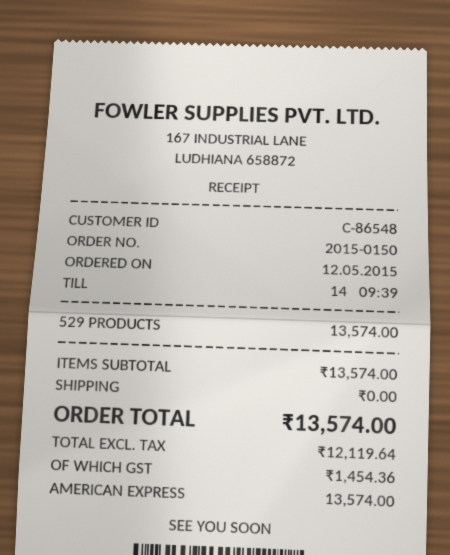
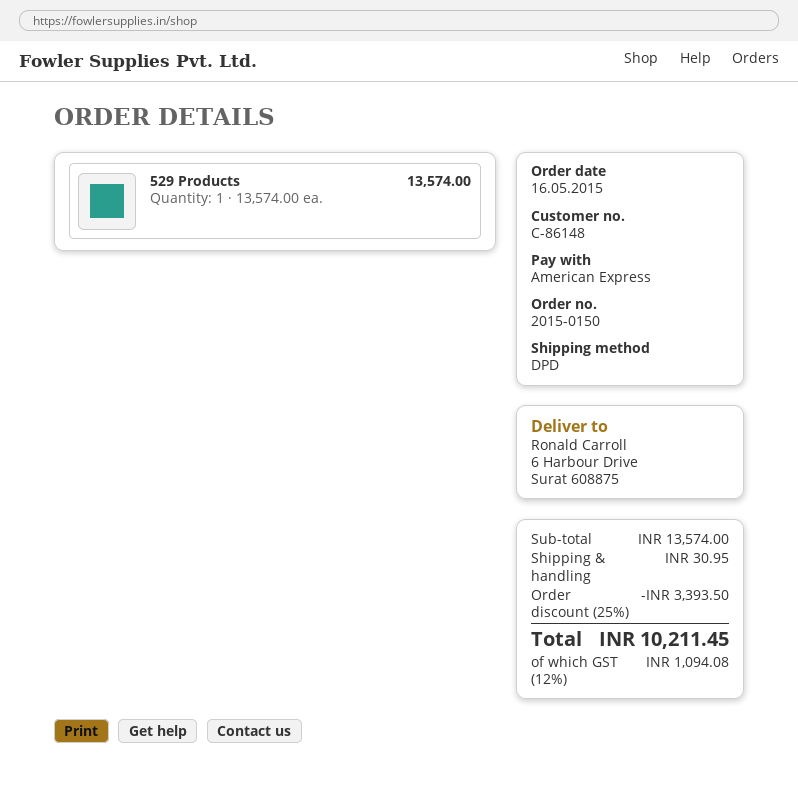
order date: 2015-05-12 -> 2015-05-16
customer number: C-86548 -> C-86148
discount: none -> 25% = 3393.50
shipping: 0.00 -> 30.95
tax: 1454.36 -> 1094.08
total: 13574.00 -> 10211.45

